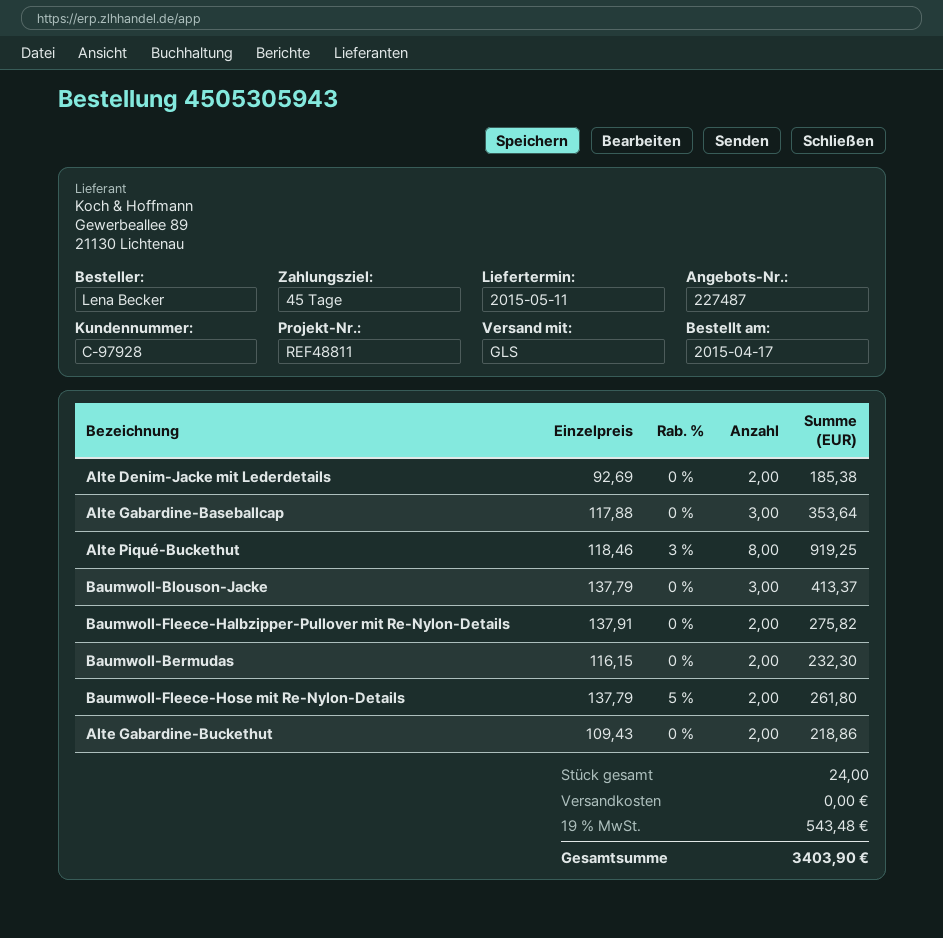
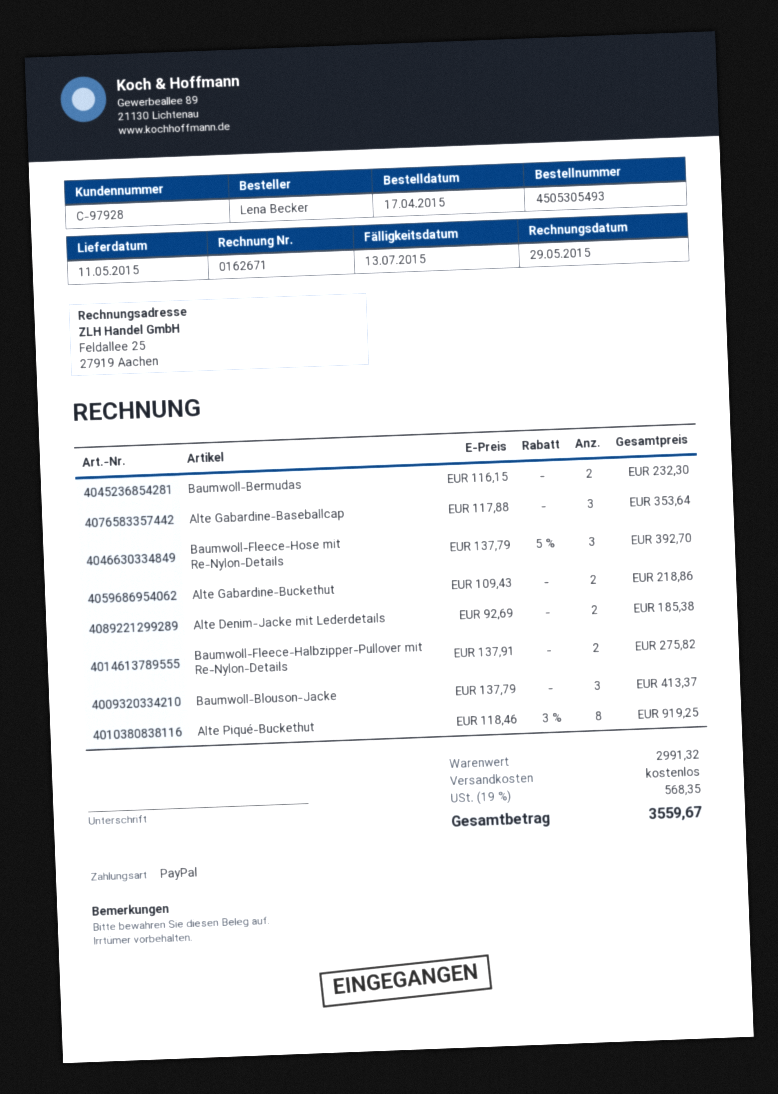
order number: 4505305943 -> 4505305493
Baumwoll-Fleece-Hose mit Re-Nylon-Details: 2 x 137.79 - 5% = 261.80 -> 3 x 137.79 - 5% = 392.70
tax: 19% = 543.48 -> 19% = 568.35
total: 3403.90 -> 3559.67

